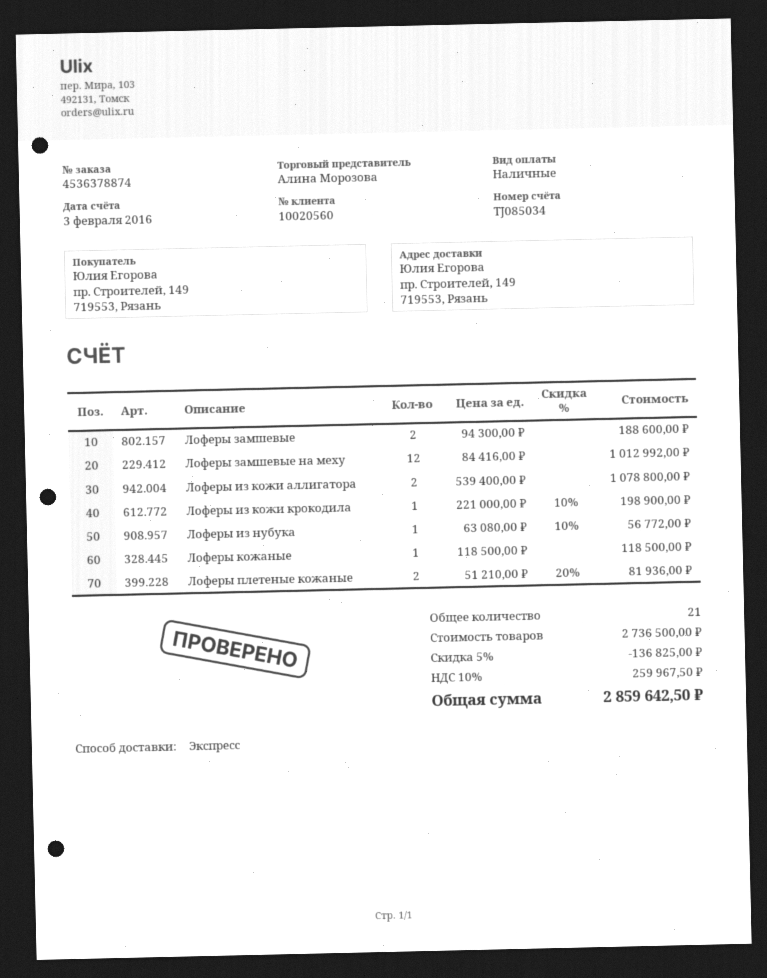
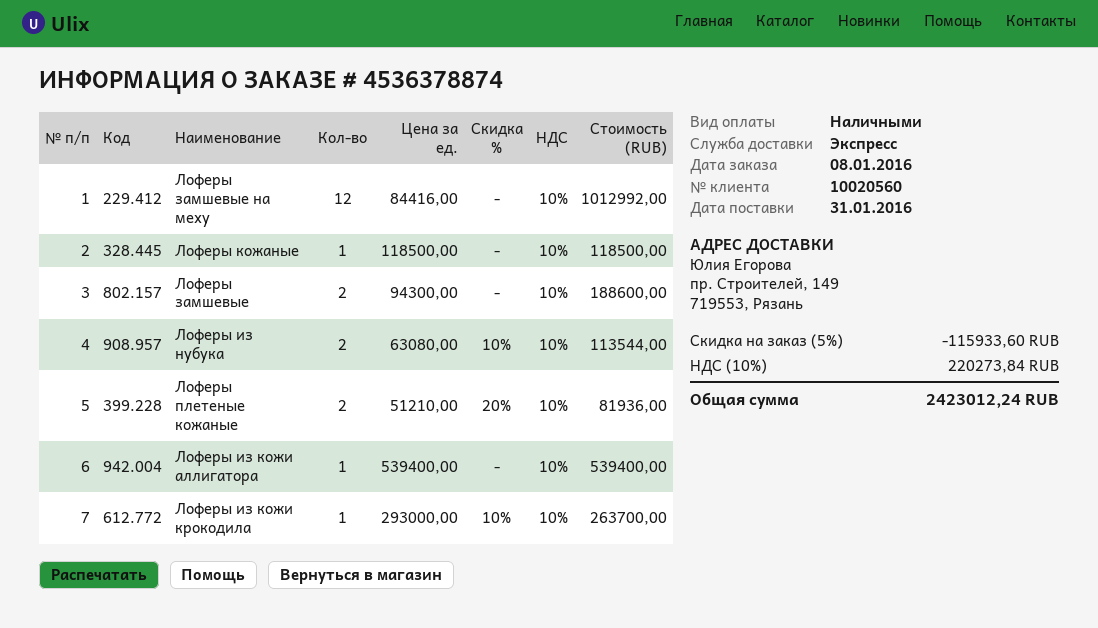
Лоферы из кожи аллигатора: 2 x 539400.00 = 1078800.00 -> 1 x 539400.00 = 539400.00
Лоферы из кожи крокодила: 1 x 221000.00 - 10% = 198900.00 -> 1 x 293000.00 - 10% = 263700.00
Лоферы из нубука: 1 x 63080.00 - 10% = 56772.00 -> 2 x 63080.00 - 10% = 113544.00
discount: 5% = 136825.00 -> 5% = 115933.60
tax: 10% = 259967.50 -> 10% = 220273.84
total: 2859642.50 -> 2423012.24

